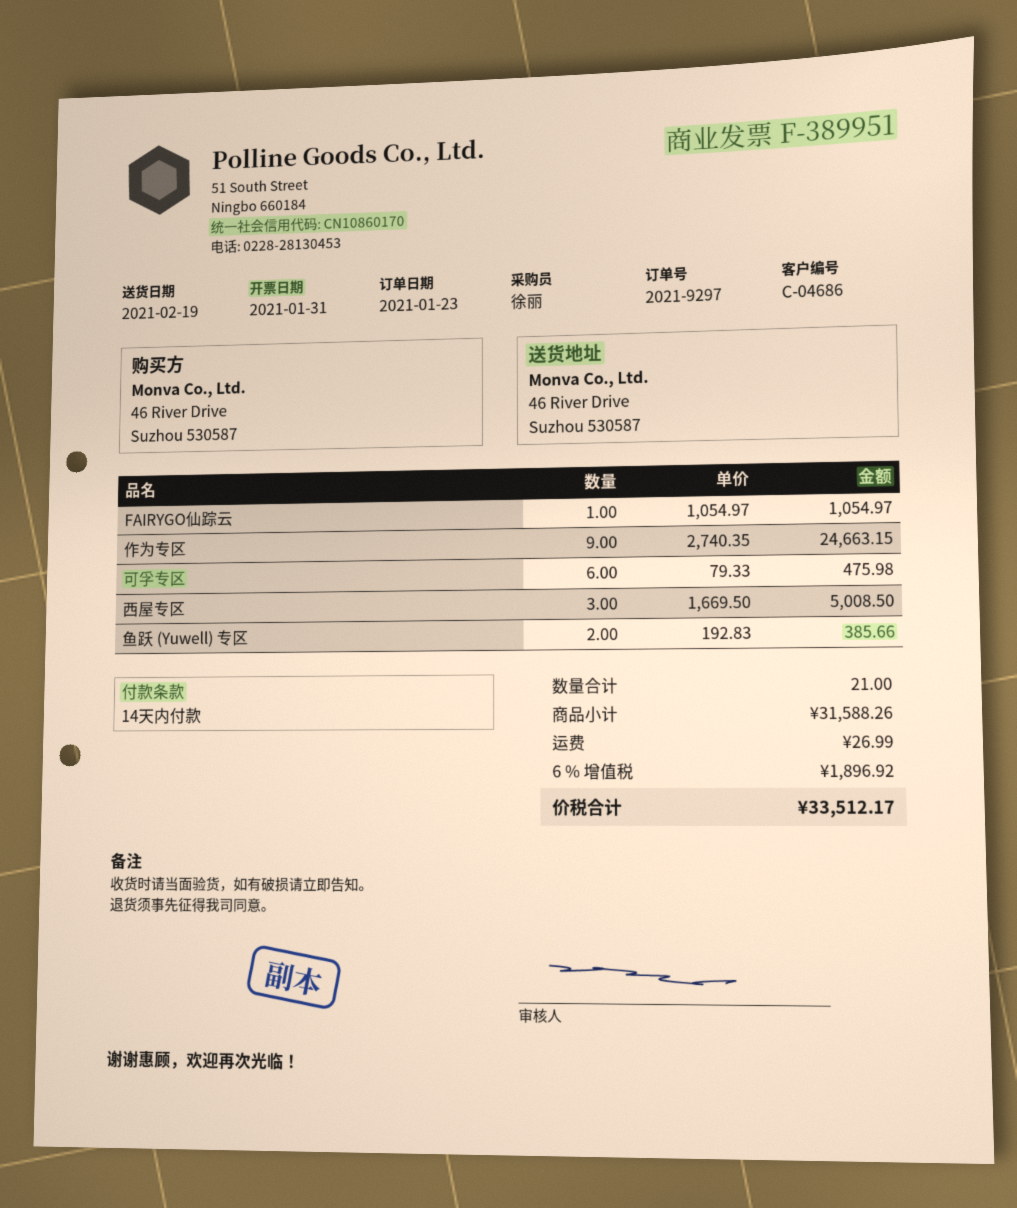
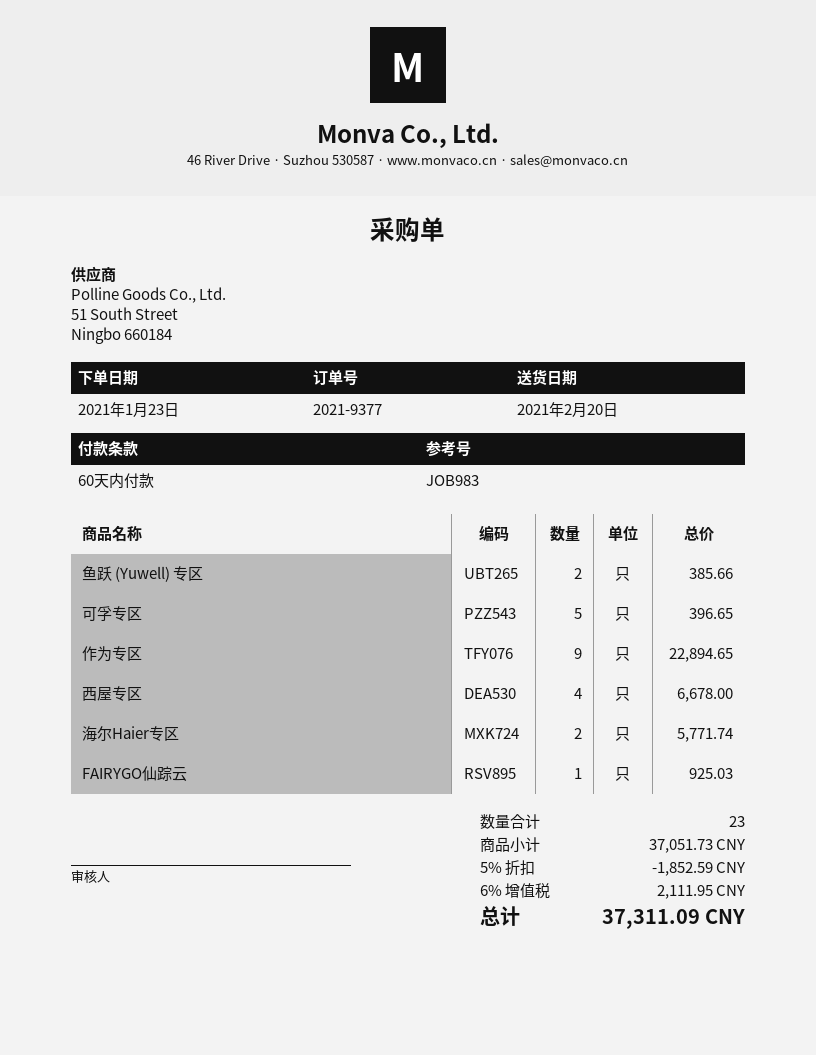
order number: 2021-9297 -> 2021-9377
delivery date: 2021-02-19 -> 2021-02-20
payment terms: 14 days -> 60 days
FAIRYGO仙踪云: 1 for 1054.97 -> 1 for 925.03
作为专区: 9 for 24663.15 -> 9 for 22894.65
可孚专区: 6 for 475.98 -> 5 for 396.65
西屋专区: 3 for 5008.50 -> 4 for 6678.00
海尔Haier专区: none -> 2 for 5771.74
total quantity: 21 -> 23
subtotal: 31588.26 -> 37051.73
discount: none -> 5% = 1852.59
shipping: 26.99 -> none
tax: 6% = 1896.92 -> 6% = 2111.95
total: 33512.17 -> 37311.09

